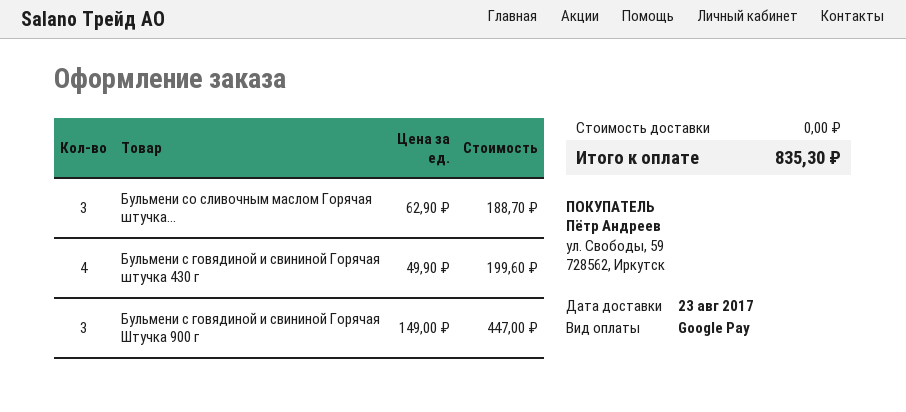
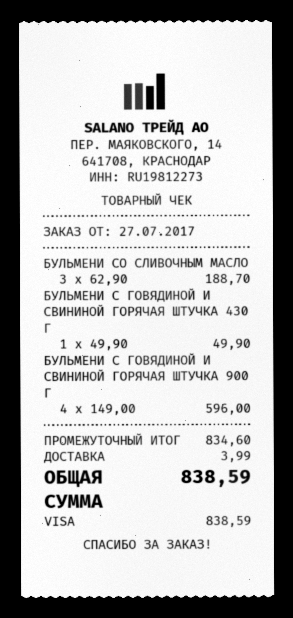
payment method: Google Pay -> Visa
Бульмени с говядиной и свининой Горячая штучка 430 г: 4 x 49.90 = 199.60 -> 1 x 49.90 = 49.90
Бульмени с говядиной и свининой Горячая Штучка 900 г: 3 x 149.00 = 447.00 -> 4 x 149.00 = 596.00
shipping: 0.00 -> 3.99
total: 835.30 -> 838.59

